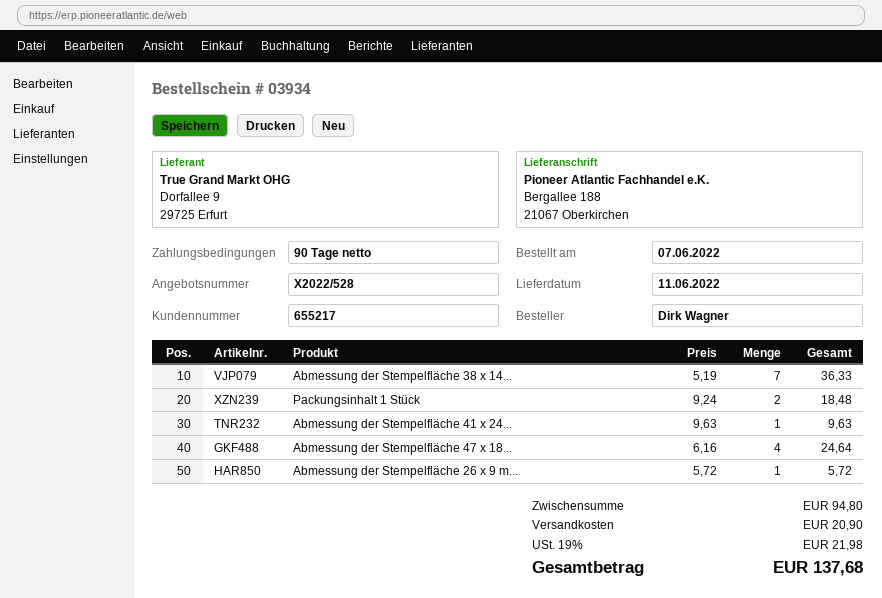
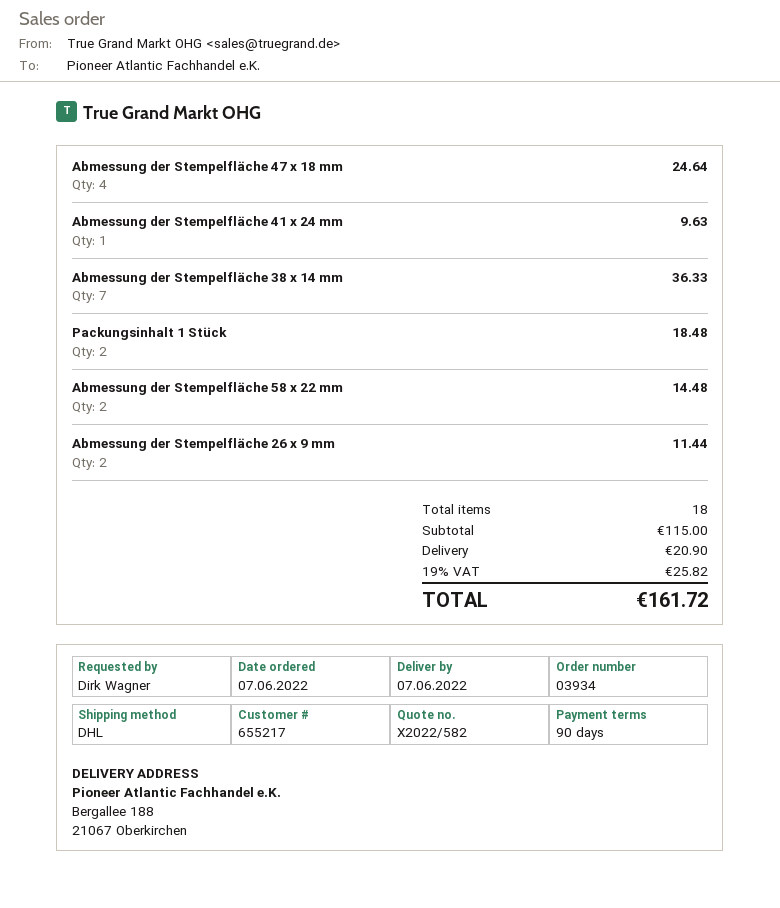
quote number: X2022/528 -> X2022/582
delivery date: 2022-06-11 -> 2022-06-07
Abmessung der Stempelfläche 26 x 9 m...: 1 for 5.72 -> 2 for 11.44
Abmessung der Stempelfläche 58 x 22 mm: none -> 2 for 14.48
subtotal: 94.80 -> 115.00
tax: 19% = 21.98 -> 19% = 25.82
total: 137.68 -> 161.72

